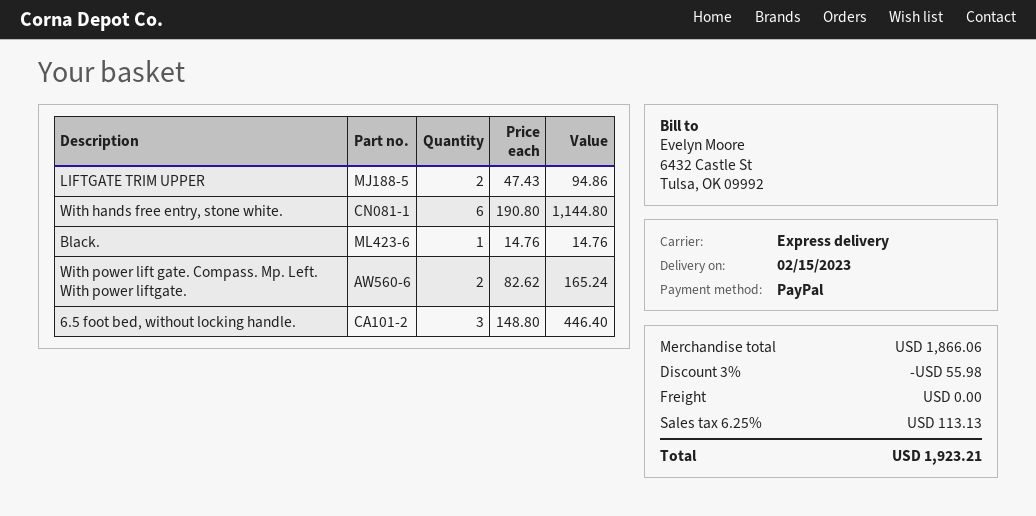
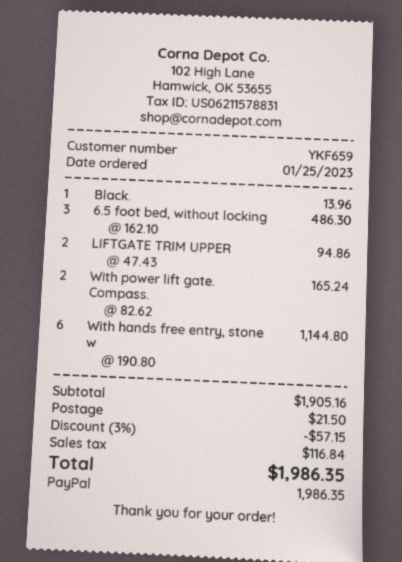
Black.: 1 x 14.76 = 14.76 -> 1 x 13.96 = 13.96
6.5 foot bed, without locking handle.: 3 x 148.80 = 446.40 -> 3 x 162.10 = 486.30
subtotal: 1866.06 -> 1905.16
discount: 3% = 55.98 -> 3% = 57.15
shipping: 0.00 -> 21.50
tax: 113.13 -> 116.84
total: 1923.21 -> 1986.35

